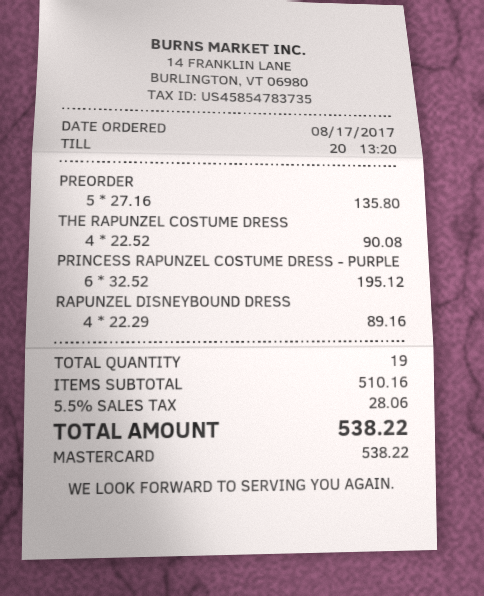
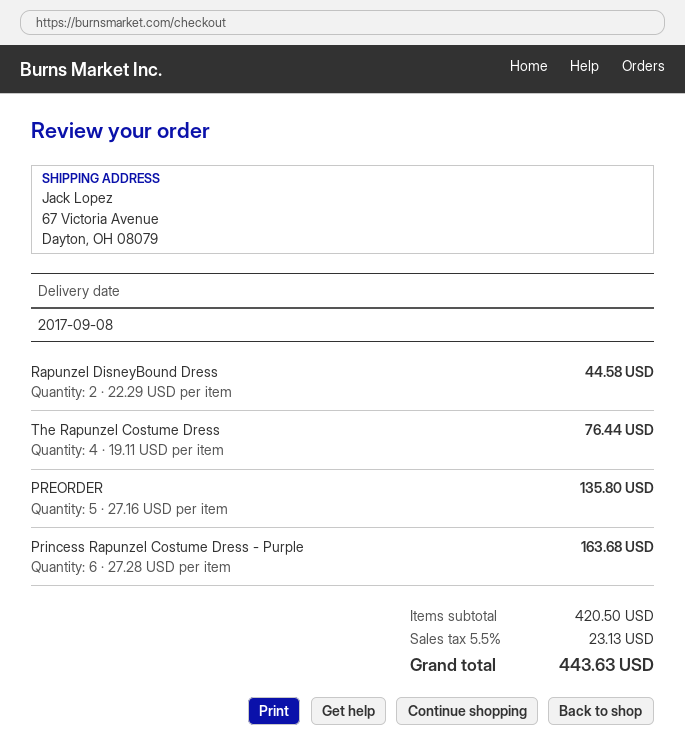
THE RAPUNZEL COSTUME DRESS: 4 x 22.52 = 90.08 -> 4 x 19.11 = 76.44
PRINCESS RAPUNZEL COSTUME DRESS - PURPLE: 6 x 32.52 = 195.12 -> 6 x 27.28 = 163.68
RAPUNZEL DISNEYBOUND DRESS: 4 x 22.29 = 89.16 -> 2 x 22.29 = 44.58
subtotal: 510.16 -> 420.50
tax: 5.5% = 28.06 -> 5.5% = 23.13
total: 538.22 -> 443.63

